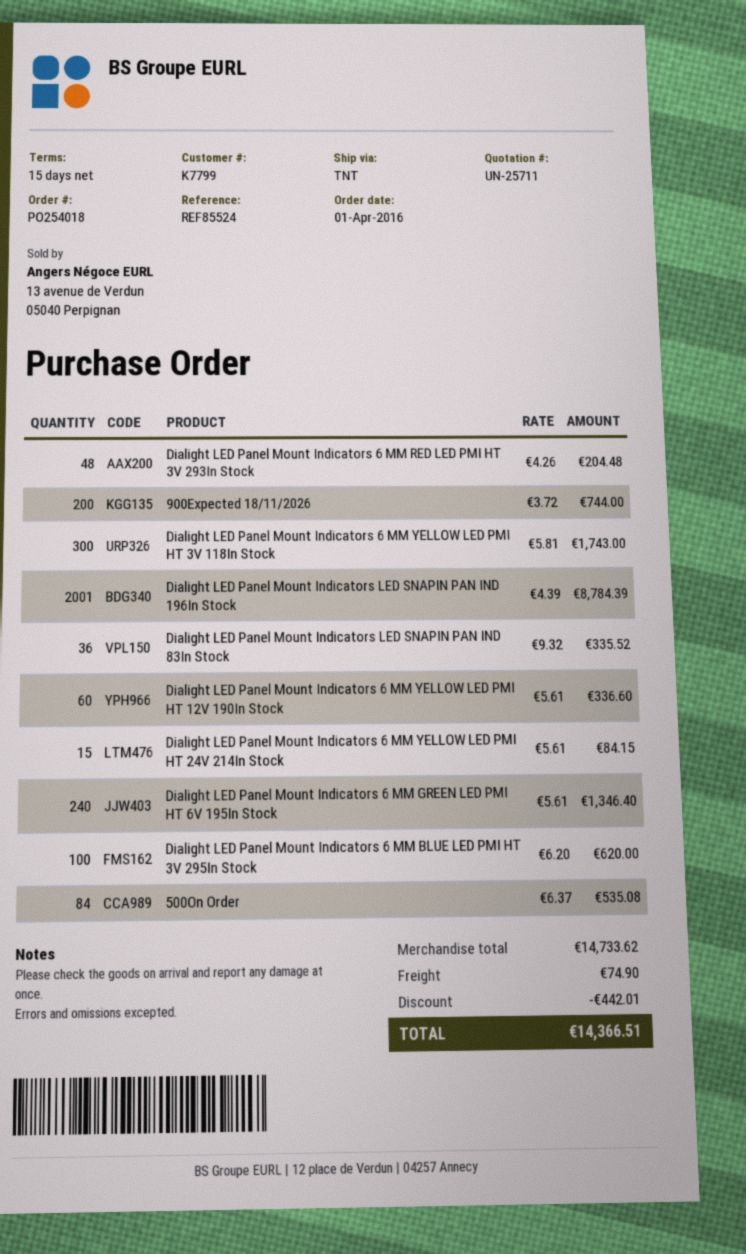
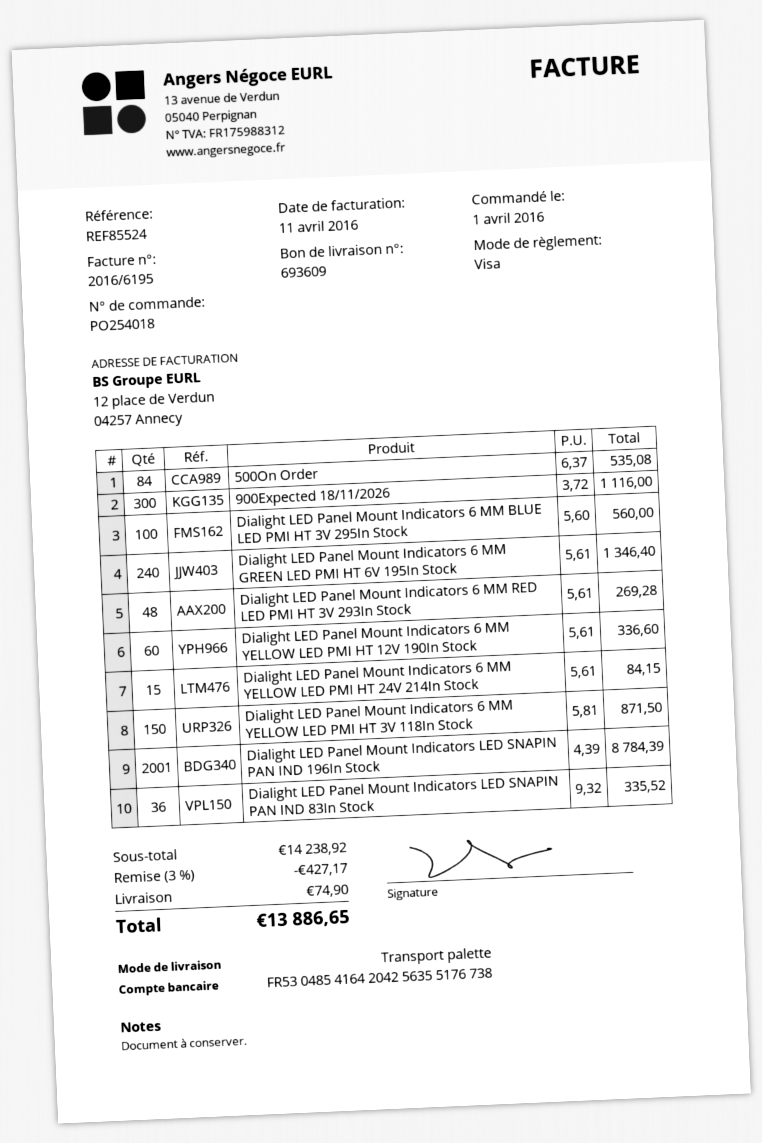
shipping method: TNT -> pallet freight
Dialight LED Panel Mount Indicators 6 MM RED LED PMI HT 3V 293In Stock: 48 x 4.26 = 204.48 -> 48 x 5.61 = 269.28
900Expected 18/11/2026: 200 x 3.72 = 744.00 -> 300 x 3.72 = 1116.00
Dialight LED Panel Mount Indicators 6 MM YELLOW LED PMI HT 3V 118In Stock: 300 x 5.81 = 1743.00 -> 150 x 5.81 = 871.50
Dialight LED Panel Mount Indicators 6 MM BLUE LED PMI HT 3V 295In Stock: 100 x 6.20 = 620.00 -> 100 x 5.60 = 560.00
subtotal: 14733.62 -> 14238.92
discount: 442.01 -> 427.17
total: 14366.51 -> 13886.65

